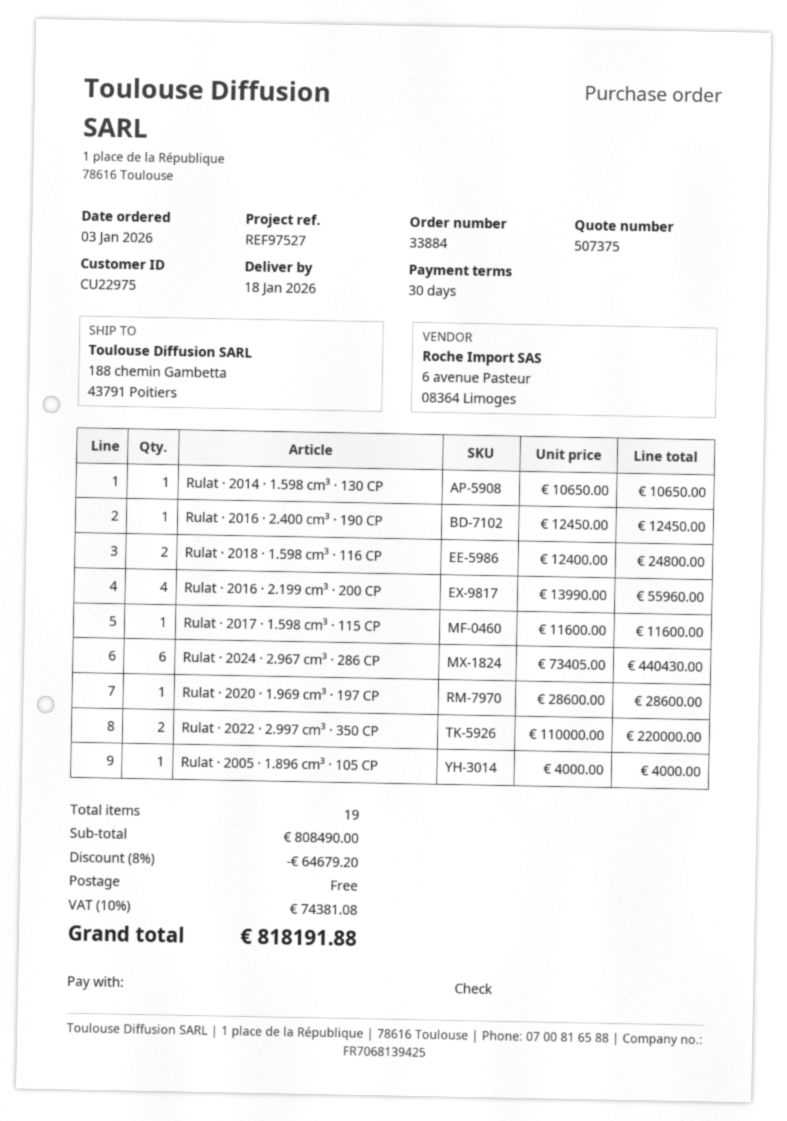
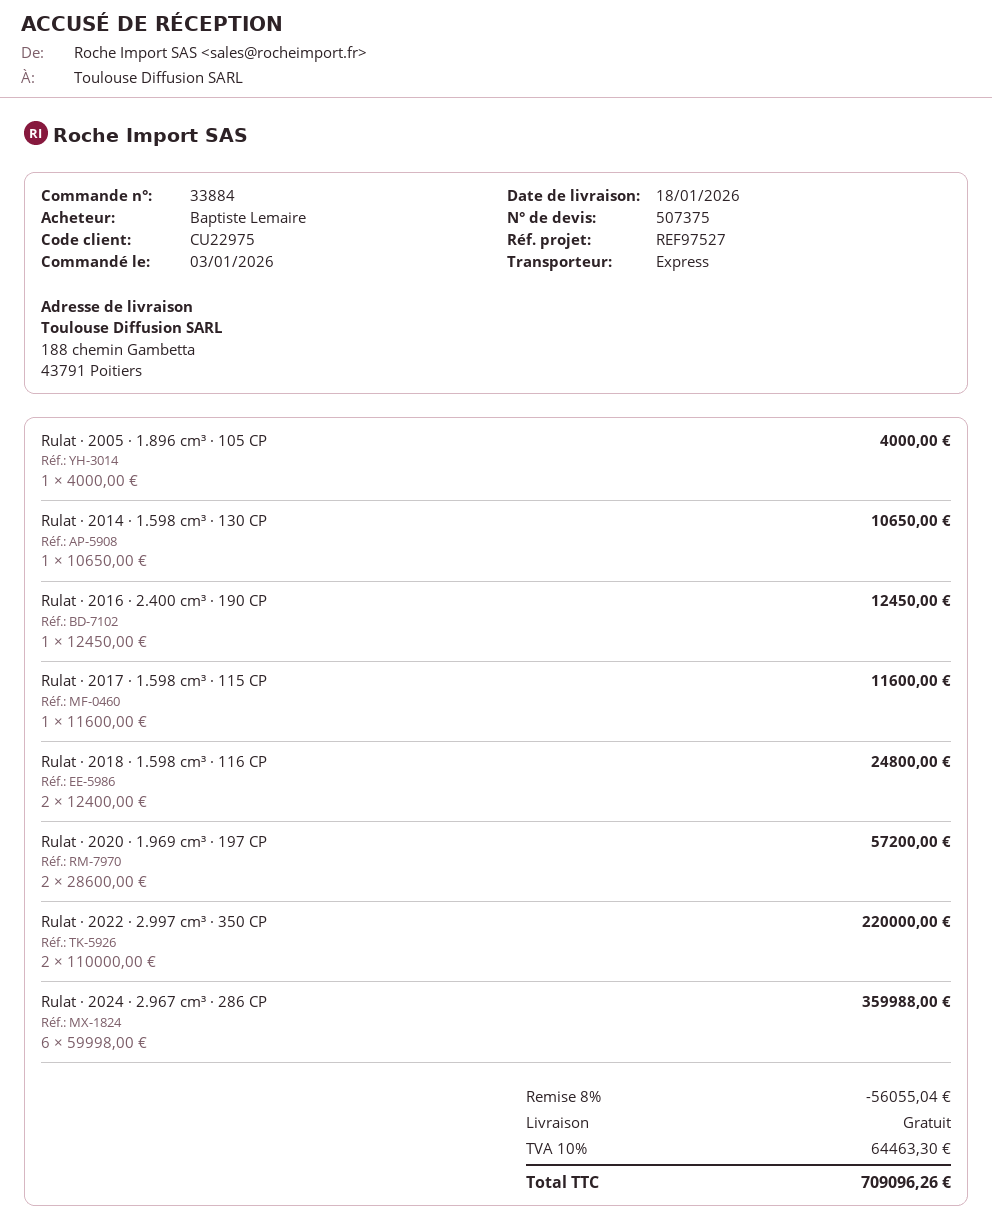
Rulat · 2016 · 2.199 cm³ · 200 CP: 4 x 13990.00 = 55960.00 -> none
Rulat · 2024 · 2.967 cm³ · 286 CP: 6 x 73405.00 = 440430.00 -> 6 x 59998.00 = 359988.00
Rulat · 2020 · 1.969 cm³ · 197 CP: 1 x 28600.00 = 28600.00 -> 2 x 28600.00 = 57200.00
discount: 8% = 64679.20 -> 8% = 56055.04
tax: 10% = 74381.08 -> 10% = 64463.30
total: 818191.88 -> 709096.26

